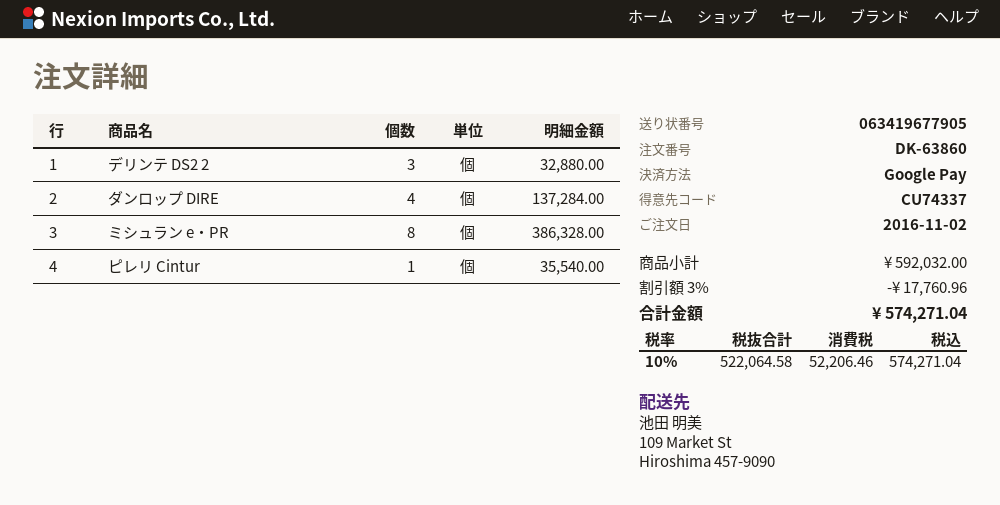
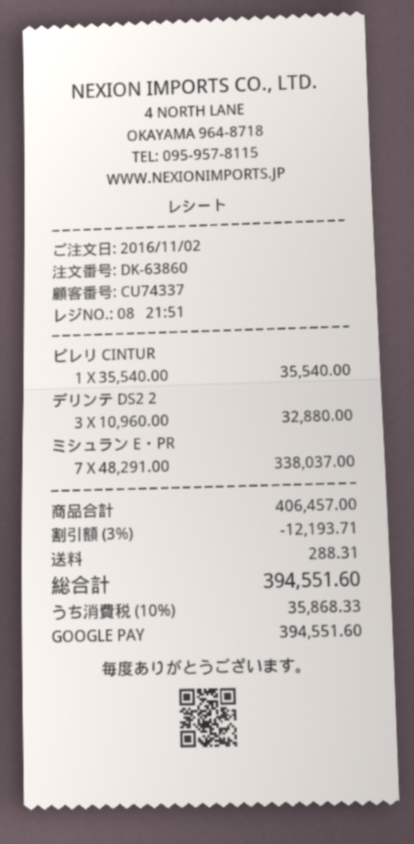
ダンロップ DIRE: 4 for 137284.00 -> none
ミシュラン e・PR: 8 for 386328.00 -> 7 for 338037.00
subtotal: 592032.00 -> 406457.00
discount: 3% = 17760.96 -> 3% = 12193.71
shipping: none -> 288.31
tax: 10% = 52206.46 -> 10% = 35868.33
total: 574271.04 -> 394551.60

